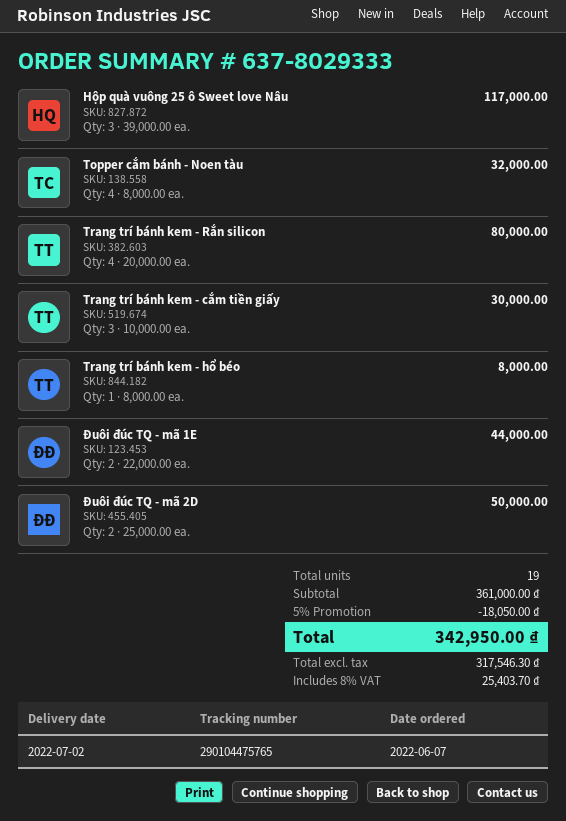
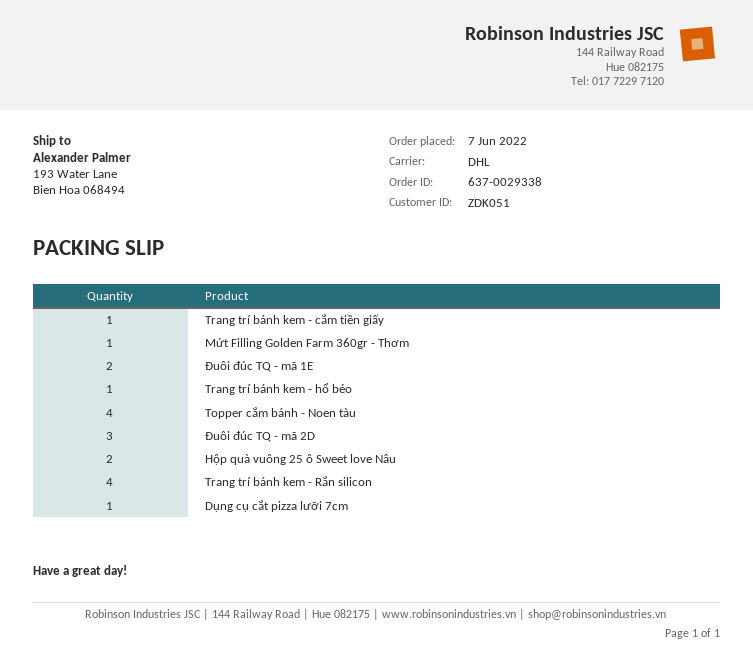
order number: 637-8029333 -> 637-0029338
Hộp quà vuông 25 ô Sweet love Nâu: 3 -> 2
Trang trí bánh kem - cắm tiền giấy: 3 -> 1
Đuôi đúc TQ - mã 2D: 2 -> 3
Mứt Filling Golden Farm 360gr - Thơm: none -> 1
Dụng cụ cắt pizza lưỡi 7cm: none -> 1

